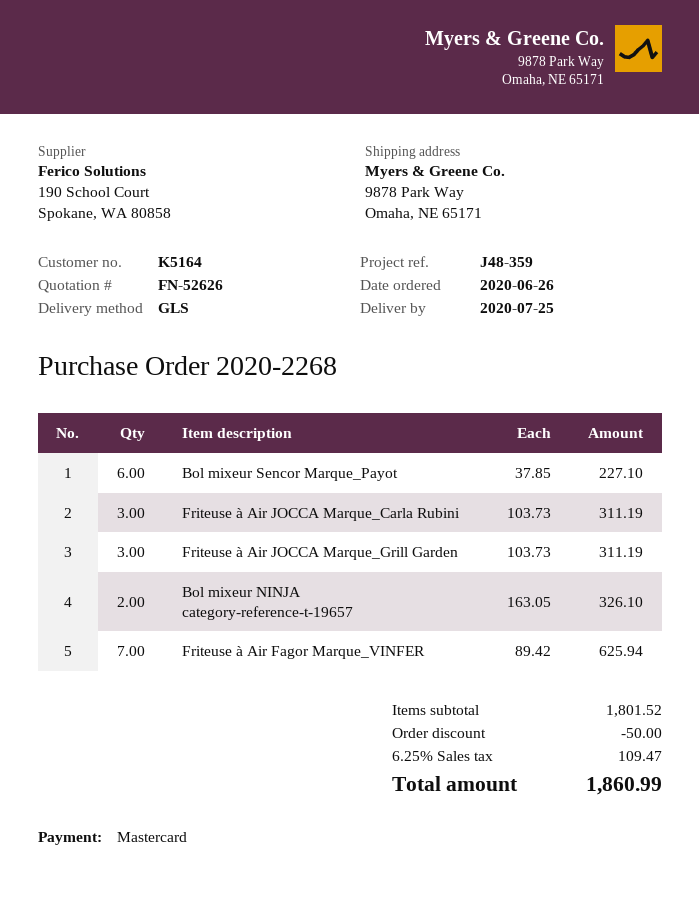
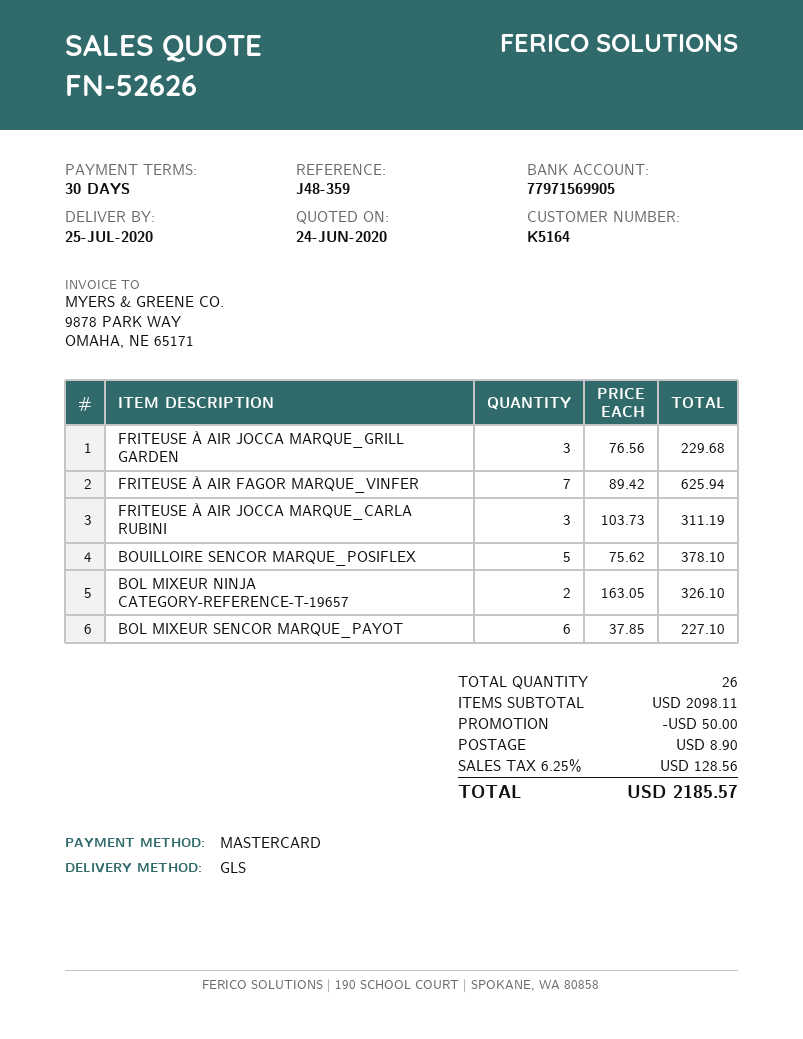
Friteuse à Air JOCCA Marque_Grill Garden: 3 x 103.73 = 311.19 -> 3 x 76.56 = 229.68
BOUILLOIRE SENCOR MARQUE_POSIFLEX: none -> 5 x 75.62 = 378.10
subtotal: 1801.52 -> 2098.11
shipping: none -> 8.90
tax: 6.25% = 109.47 -> 6.25% = 128.56
total: 1860.99 -> 2185.57

